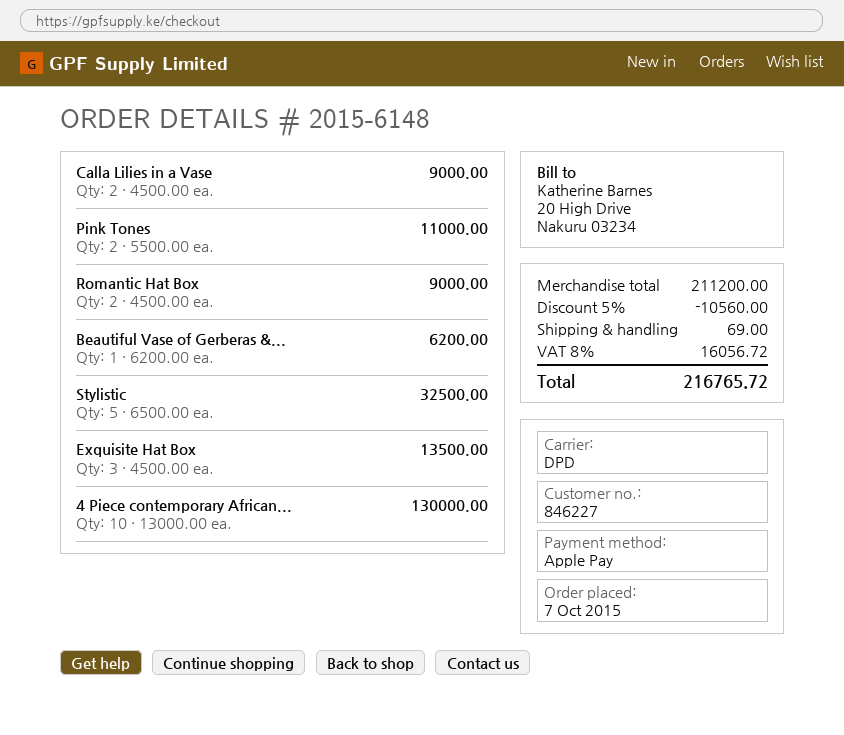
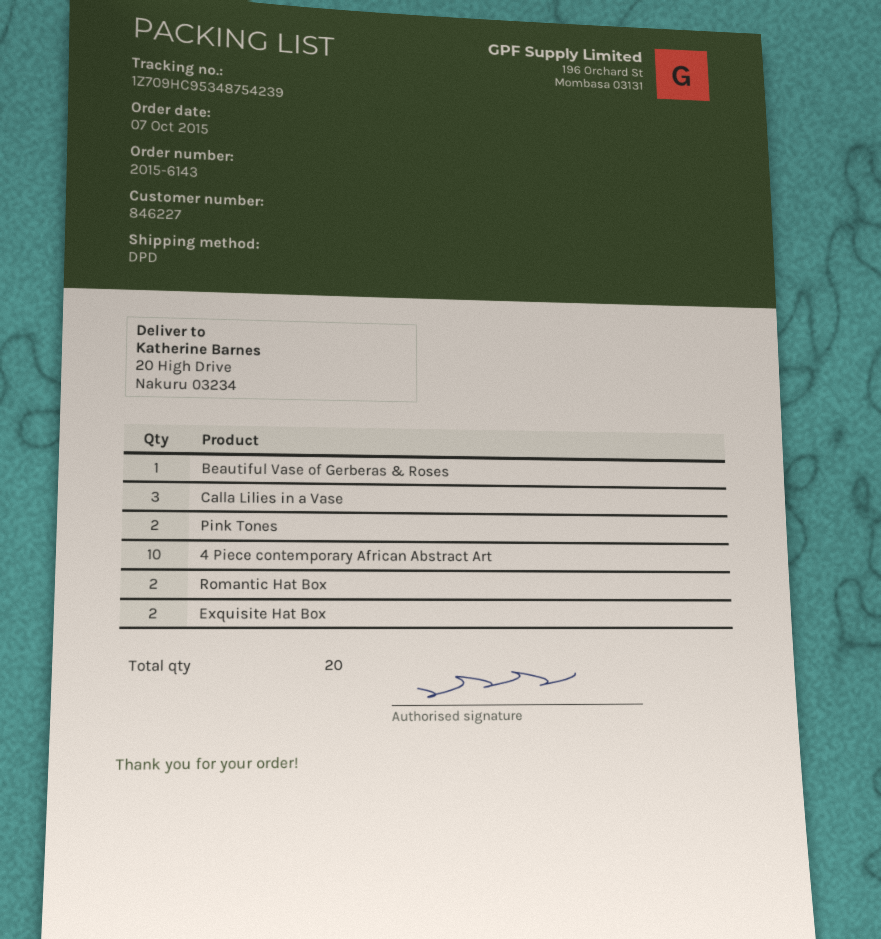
order number: 2015-6148 -> 2015-6143
Calla Lilies in a Vase: 2 -> 3
Stylistic: 5 -> none
Exquisite Hat Box: 3 -> 2

